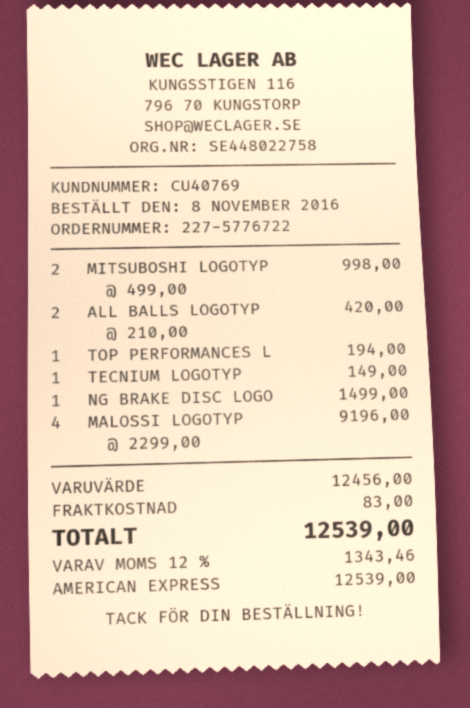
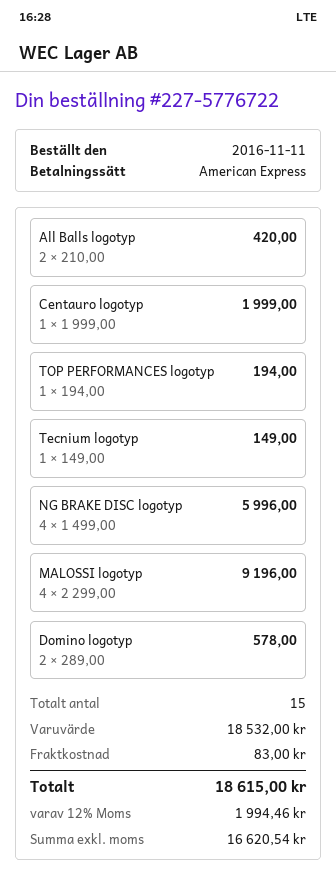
order date: 2016-11-08 -> 2016-11-11
MITSUBOSHI LOGOTYP: 2 x 499.00 = 998.00 -> none
NG BRAKE DISC LOGO: 1 x 1499.00 = 1499.00 -> 4 x 1499.00 = 5996.00
Centauro logotyp: none -> 1 x 1999.00 = 1999.00
Domino logotyp: none -> 2 x 289.00 = 578.00
subtotal: 12456.00 -> 18532.00
tax: 12% = 1343.46 -> 12% = 1994.46
total: 12539.00 -> 18615.00

